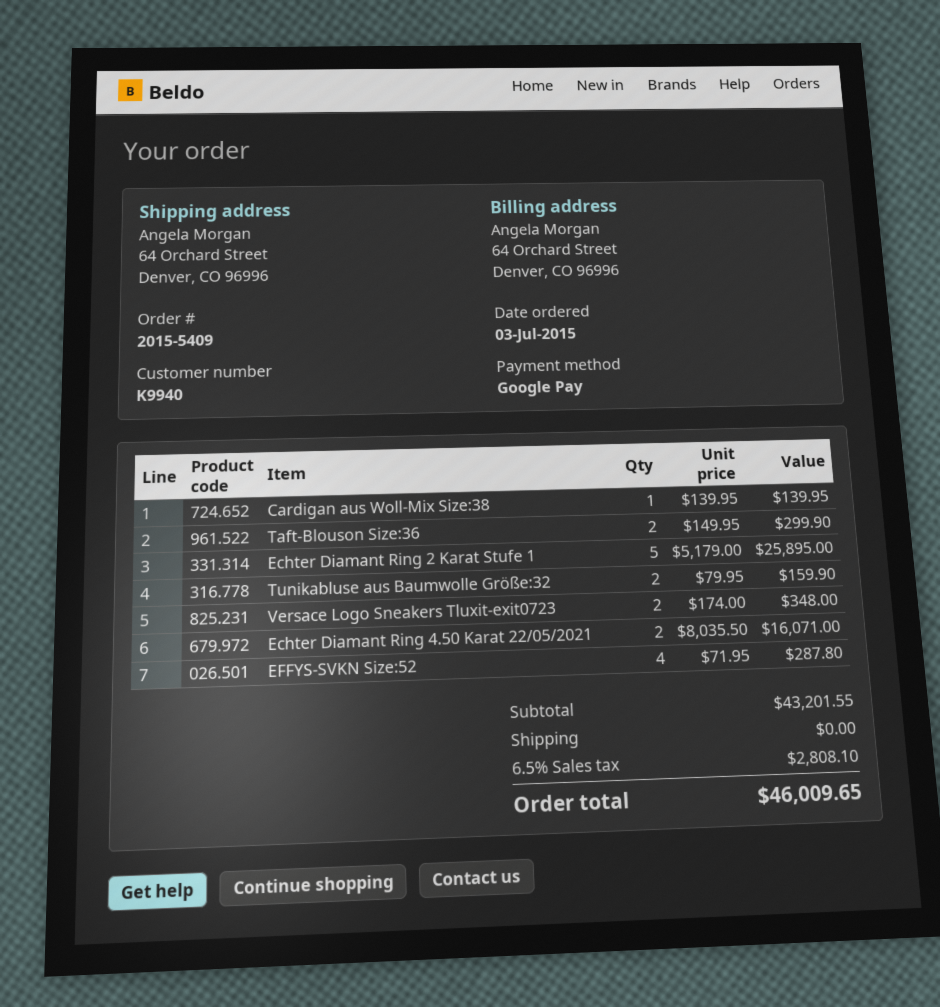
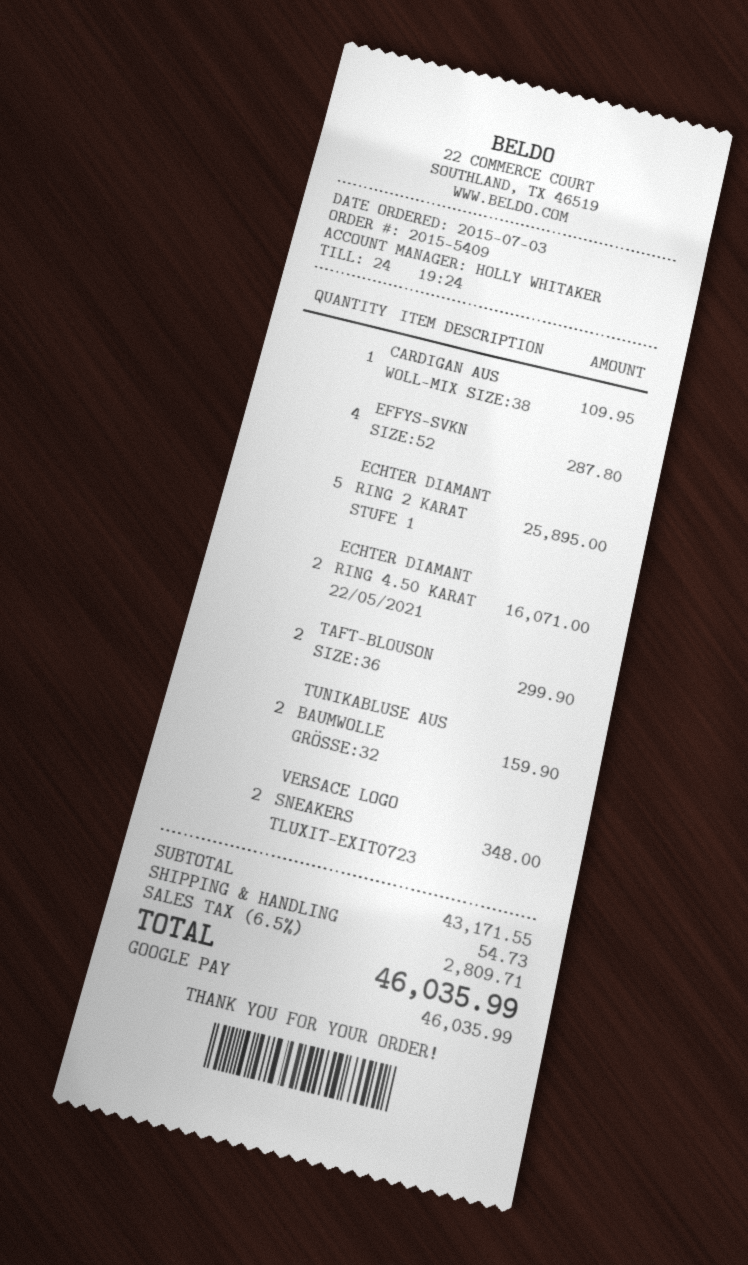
Cardigan aus Woll-Mix Size:38: 1 for 139.95 -> 1 for 109.95
subtotal: 43201.55 -> 43171.55
shipping: 0.00 -> 54.73
tax: 6.5% = 2808.10 -> 6.5% = 2809.71
total: 46009.65 -> 46035.99

